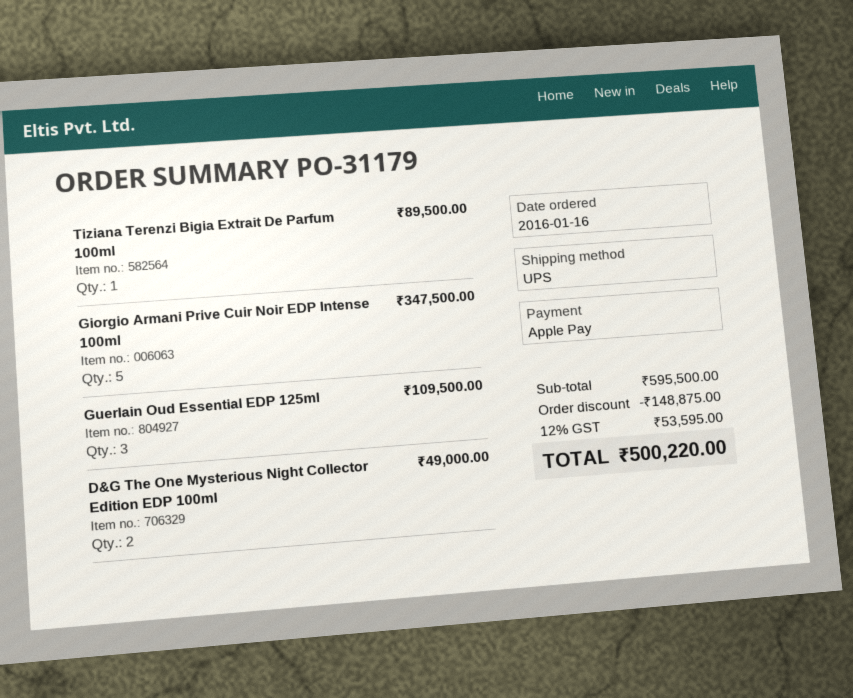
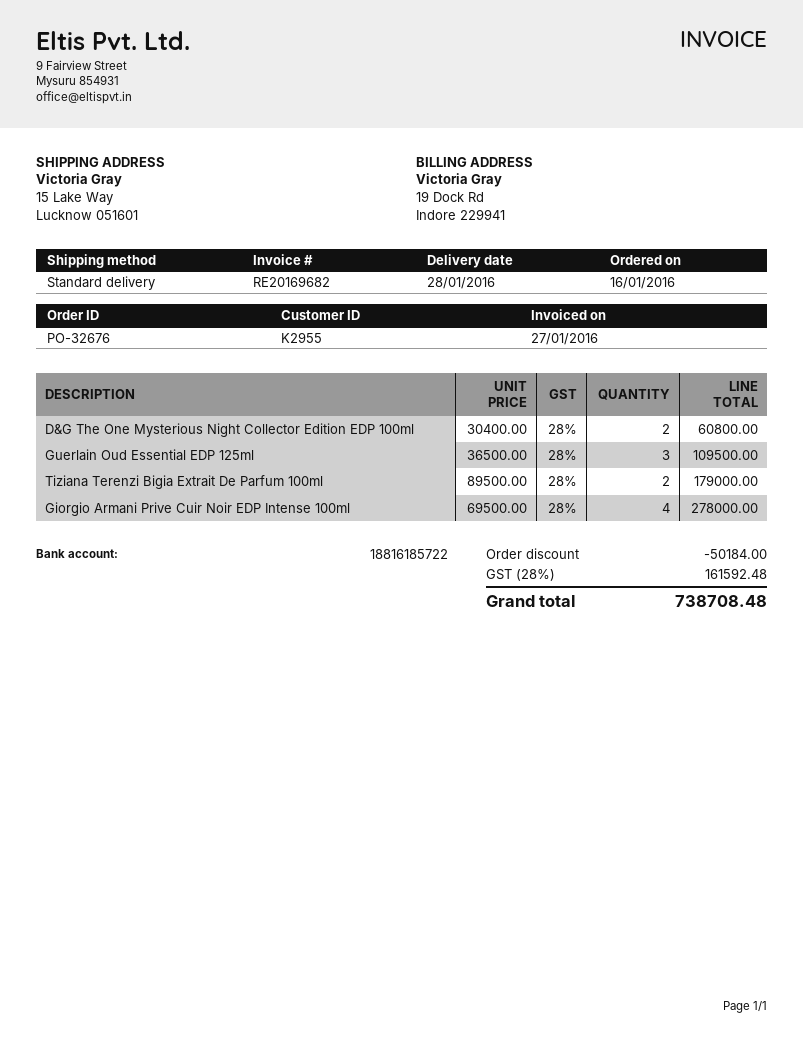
order number: PO-31179 -> PO-32676
shipping method: UPS -> standard
Tiziana Terenzi Bigia Extrait De Parfum 100ml: 1 for 89500.00 -> 2 for 179000.00
Giorgio Armani Prive Cuir Noir EDP Intense 100ml: 5 for 347500.00 -> 4 for 278000.00
D&G The One Mysterious Night Collector Edition EDP 100ml: 2 for 49000.00 -> 2 for 60800.00
discount: 148875.00 -> 50184.00
tax: 12% = 53595.00 -> 28% = 161592.48
total: 500220.00 -> 738708.48

